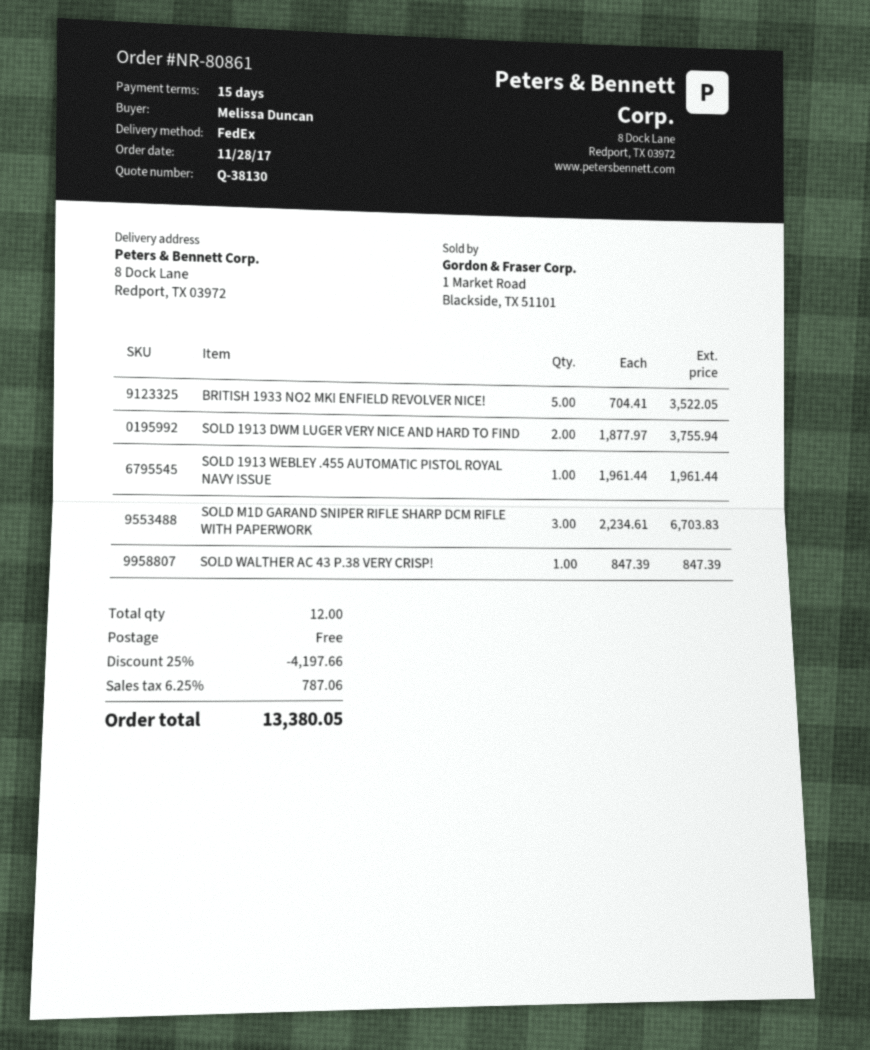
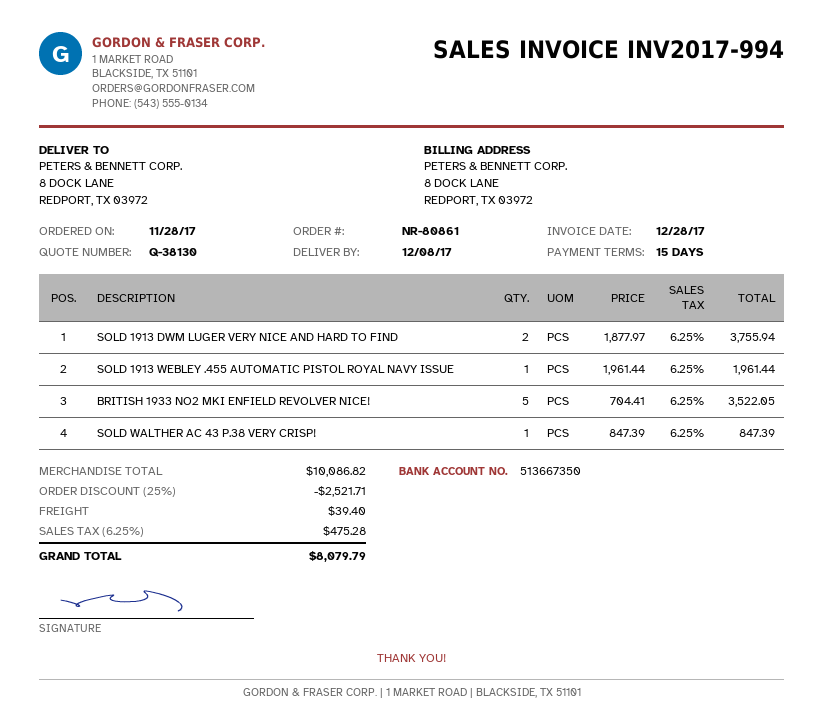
SOLD M1D GARAND SNIPER RIFLE SHARP DCM RIFLE WITH PAPERWORK: 3 x 2234.61 = 6703.83 -> none
discount: 25% = 4197.66 -> 25% = 2521.71
shipping: 0.00 -> 39.40
tax: 6.25% = 787.06 -> 6.25% = 475.28
total: 13380.05 -> 8079.79

